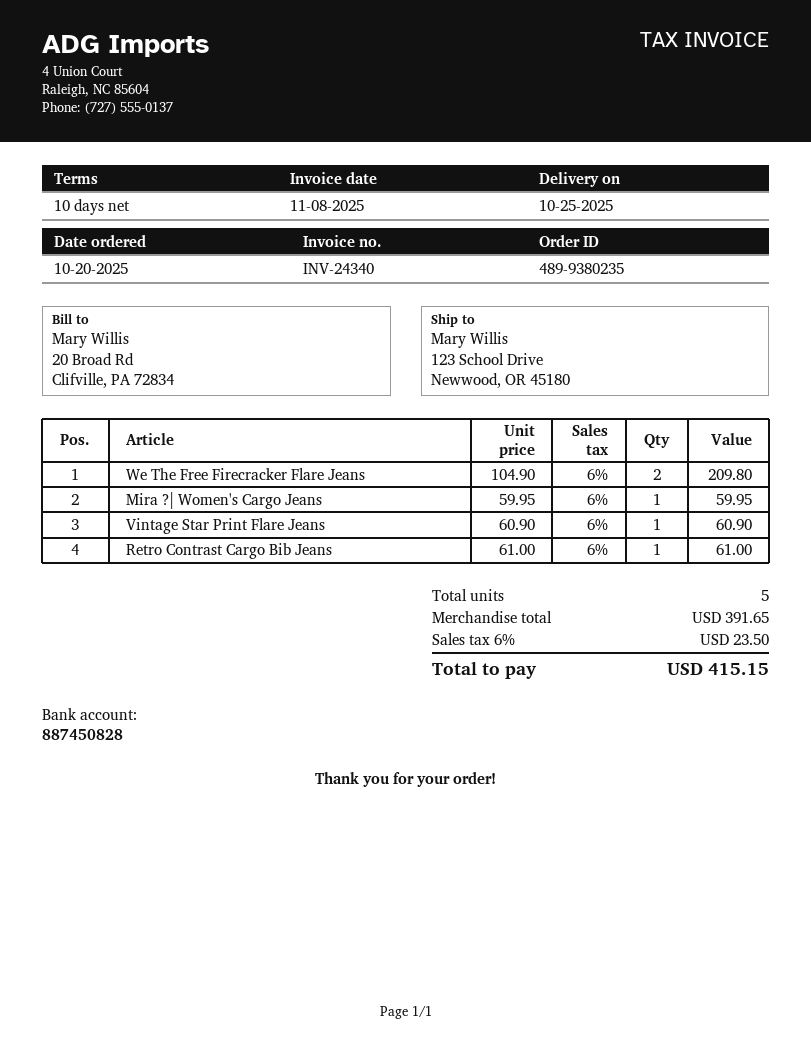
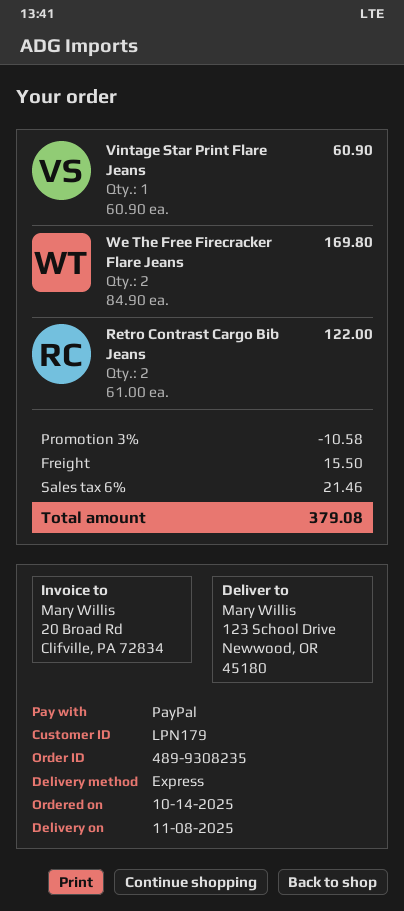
order number: 489-9380235 -> 489-9308235
order date: 2025-10-20 -> 2025-10-14
delivery date: 2025-10-25 -> 2025-11-08
We The Free Firecracker Flare Jeans: 2 x 104.90 = 209.80 -> 2 x 84.90 = 169.80
Mira ?| Women's Cargo Jeans: 1 x 59.95 = 59.95 -> none
Retro Contrast Cargo Bib Jeans: 1 x 61.00 = 61.00 -> 2 x 61.00 = 122.00
discount: none -> 3% = 10.58
shipping: none -> 15.50
tax: 6% = 23.50 -> 6% = 21.46
total: 415.15 -> 379.08

